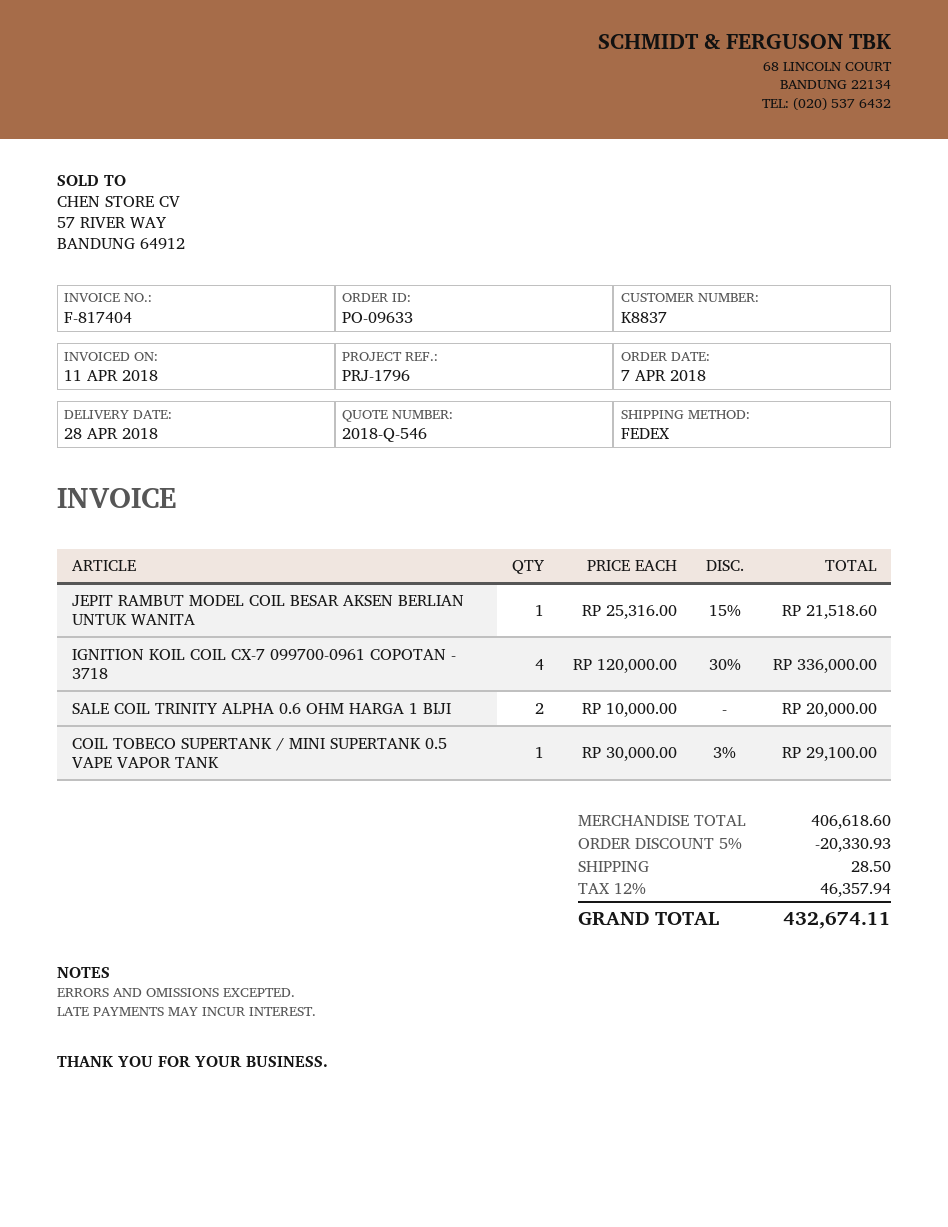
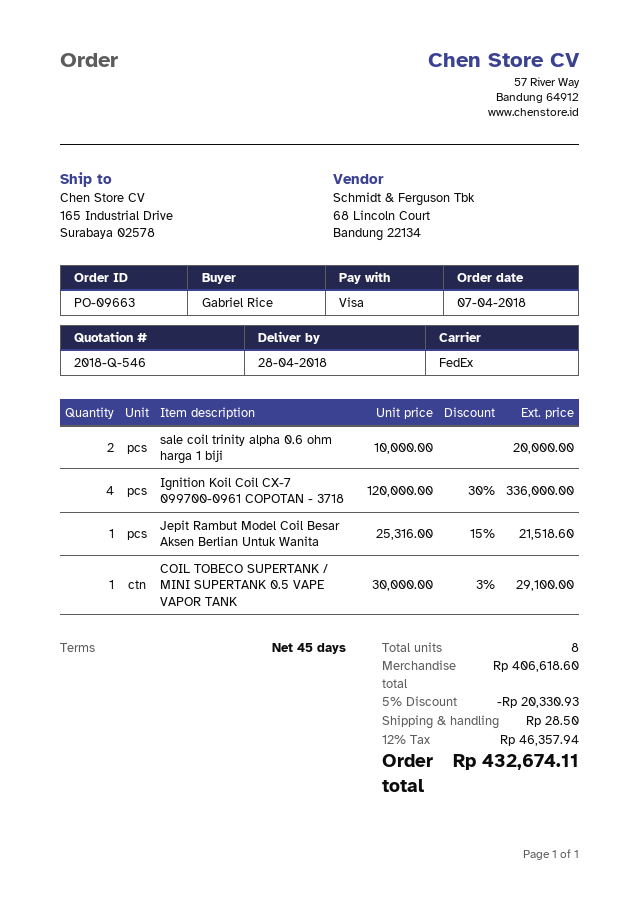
order number: PO-09633 -> PO-09663

